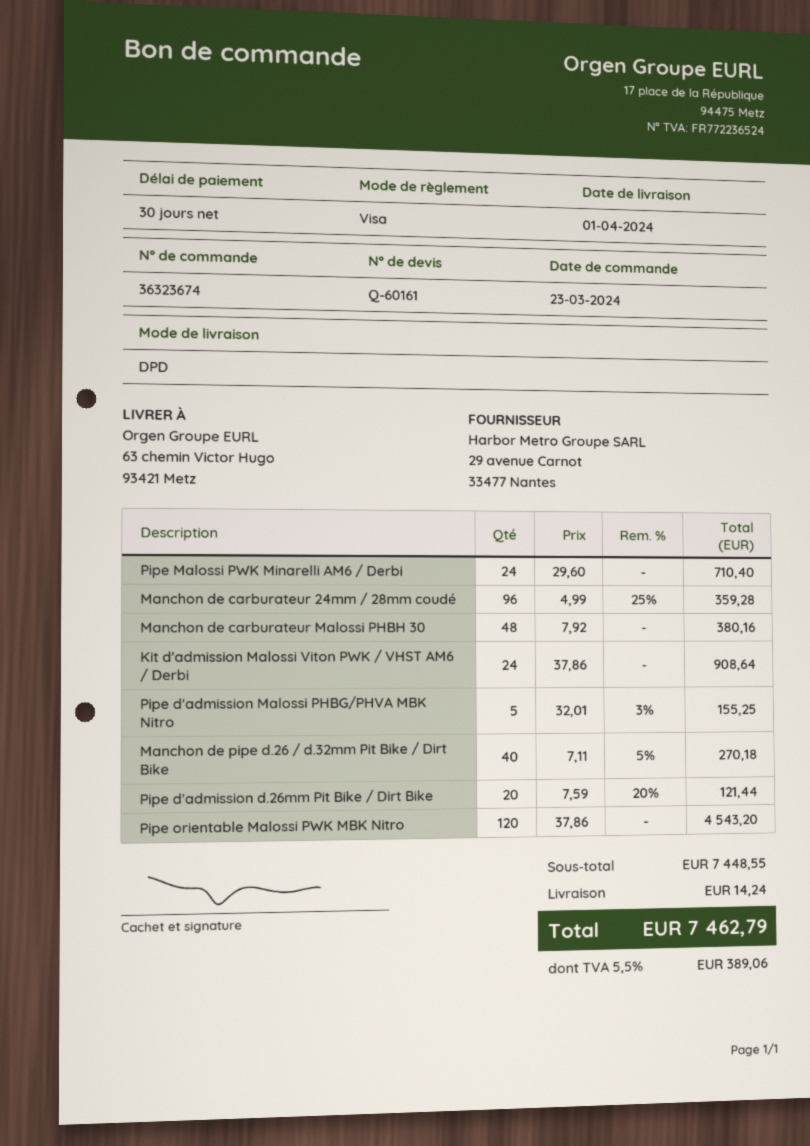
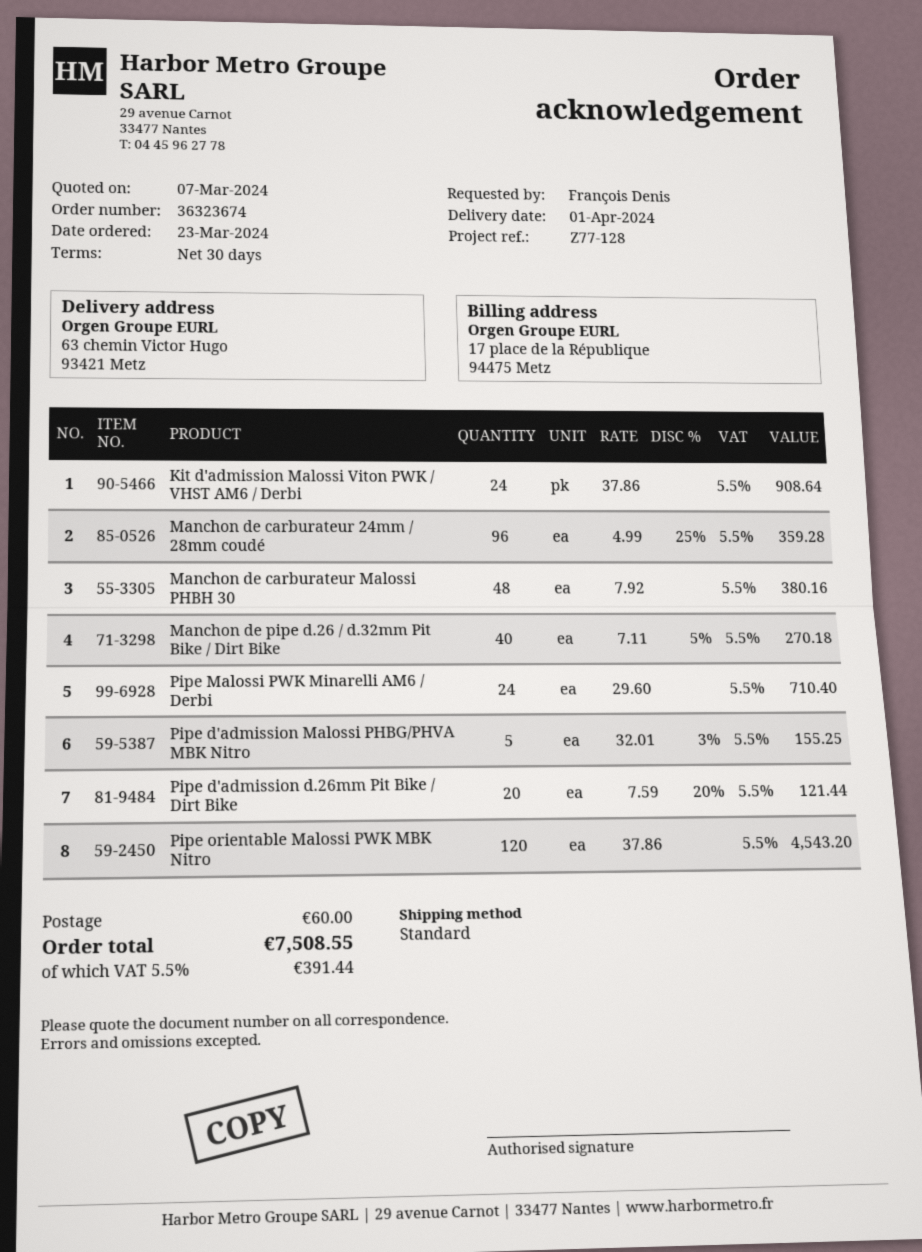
shipping method: DPD -> standard
shipping: 14.24 -> 60.00
tax: 5.5% = 389.06 -> 5.5% = 391.44
total: 7462.79 -> 7508.55

